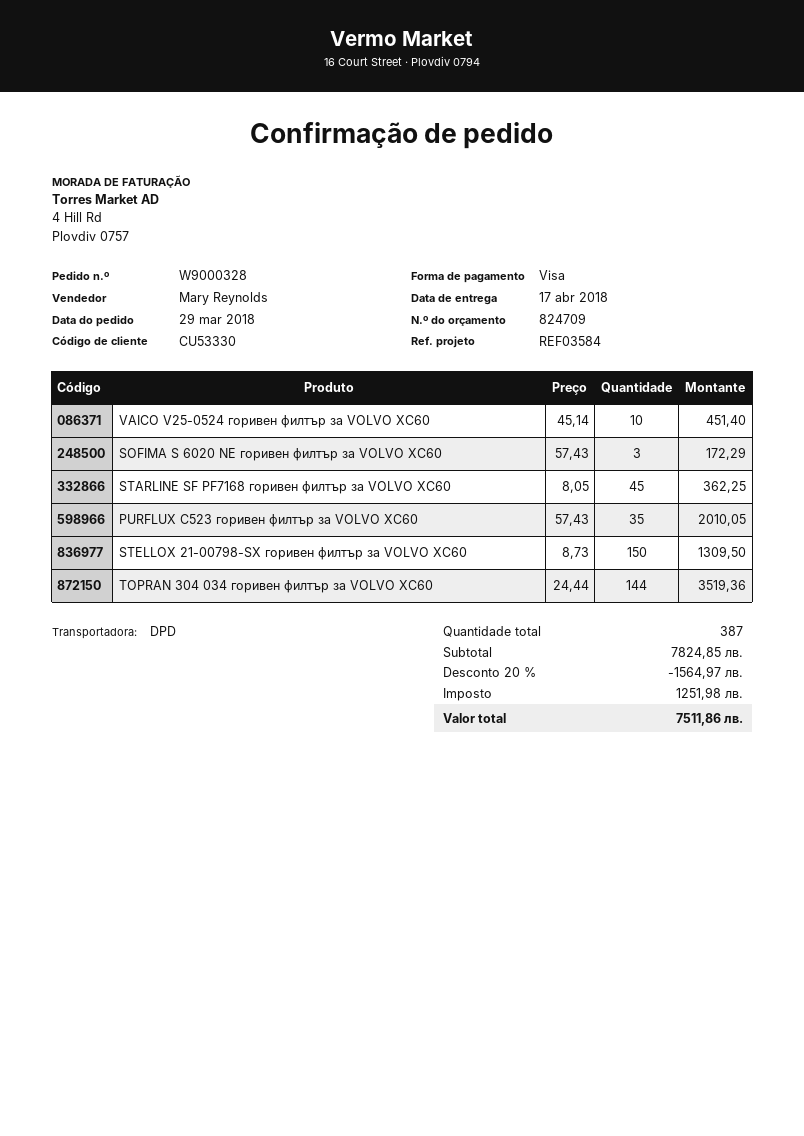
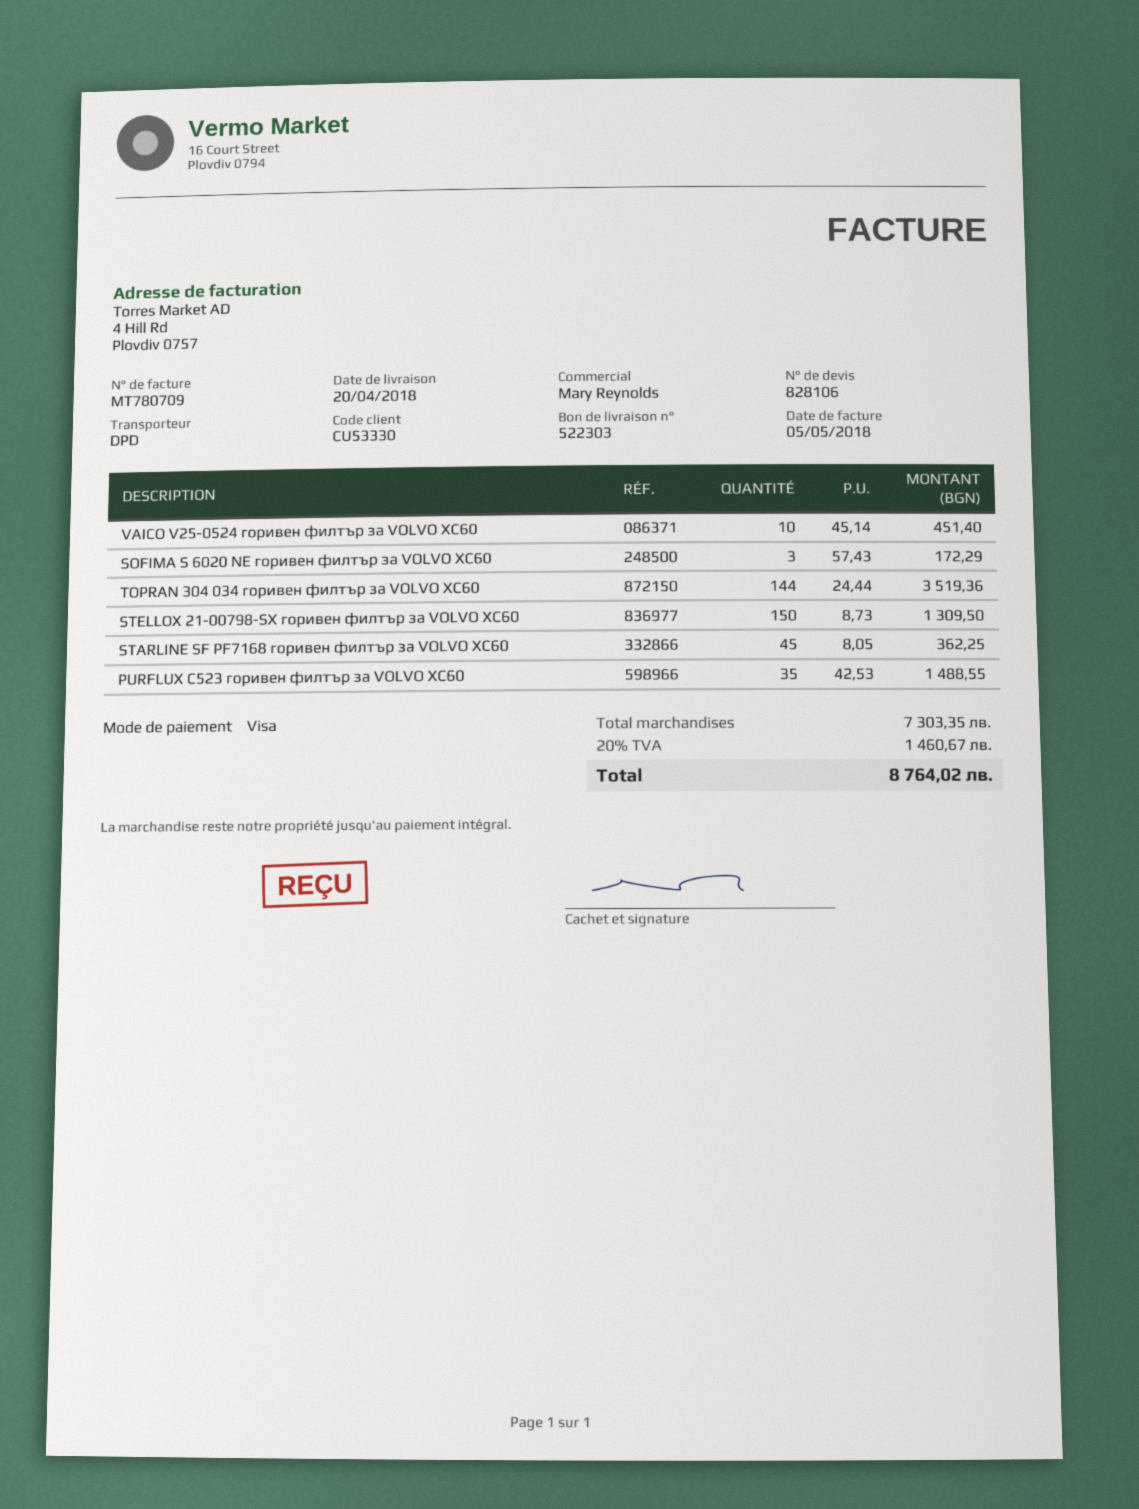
quote number: 824709 -> 828106
delivery date: 2018-04-17 -> 2018-04-20
PURFLUX C523 горивен филтър за VOLVO XC60: 35 x 57.43 = 2010.05 -> 35 x 42.53 = 1488.55
subtotal: 7824.85 -> 7303.35
discount: 20% = 1564.97 -> none
tax: 1251.98 -> 1460.67
total: 7511.86 -> 8764.02

